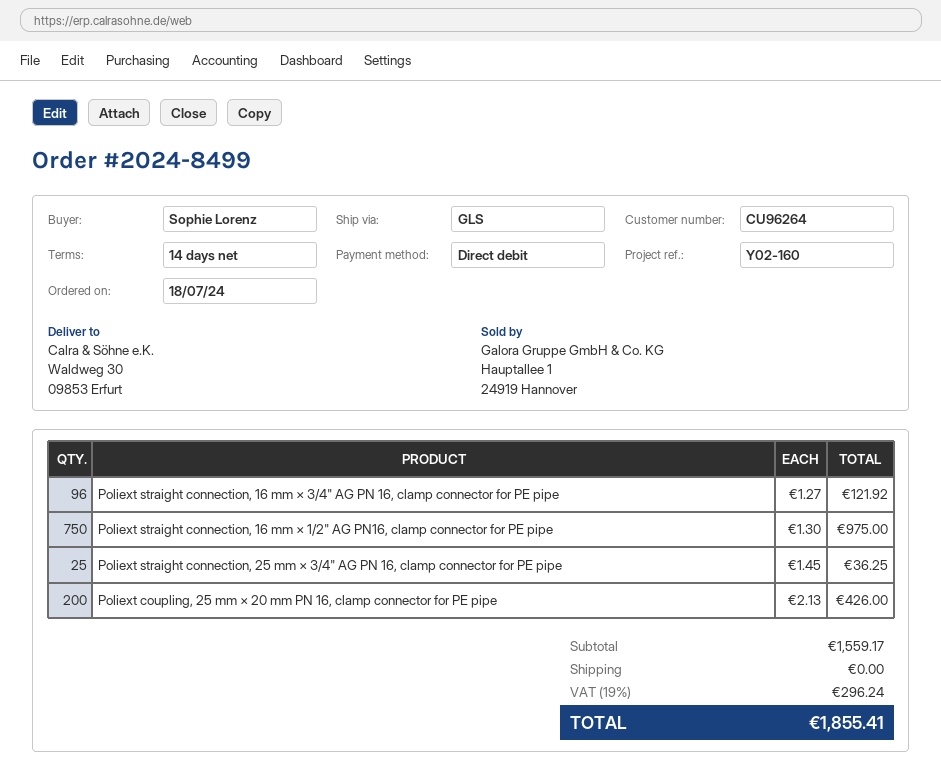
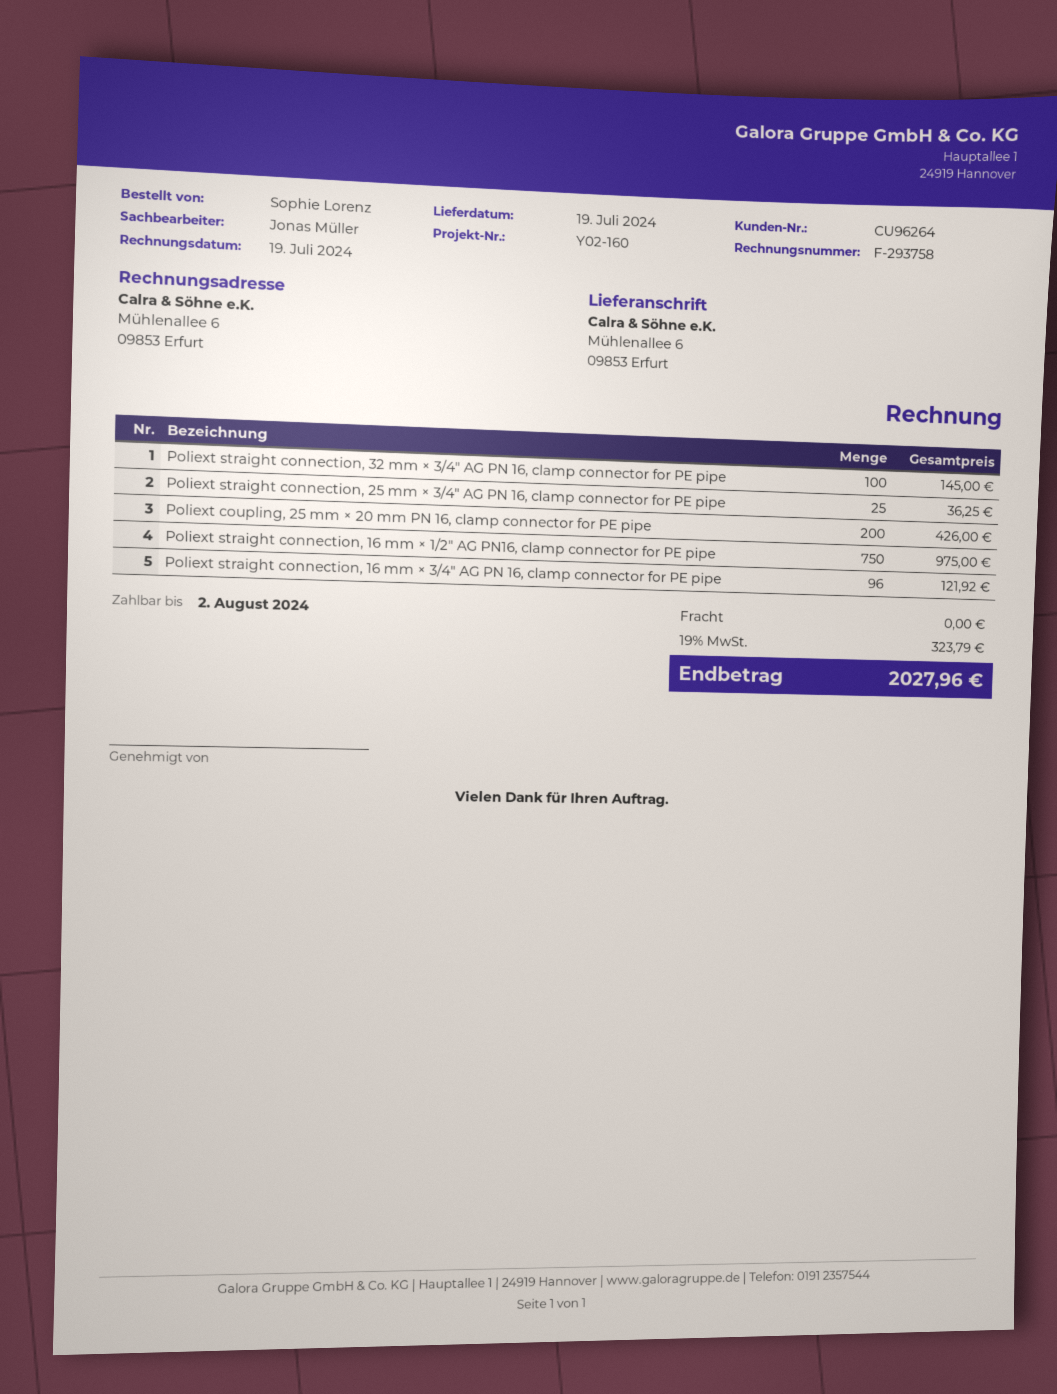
ship to: Waldweg 30, 09853 Erfurt -> Mühlenallee 6, 09853 Erfurt
Poliext straight connection, 32 mm × 3/4" AG PN 16, clamp connector for PE pipe: none -> 100 for 145.00
tax: 19% = 296.24 -> 19% = 323.79
total: 1855.41 -> 2027.96

